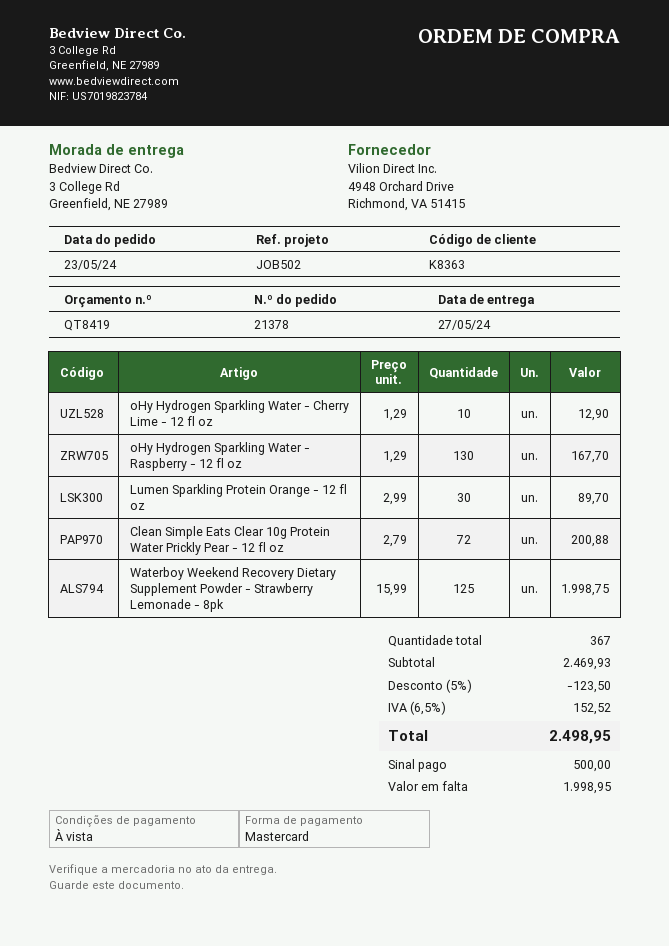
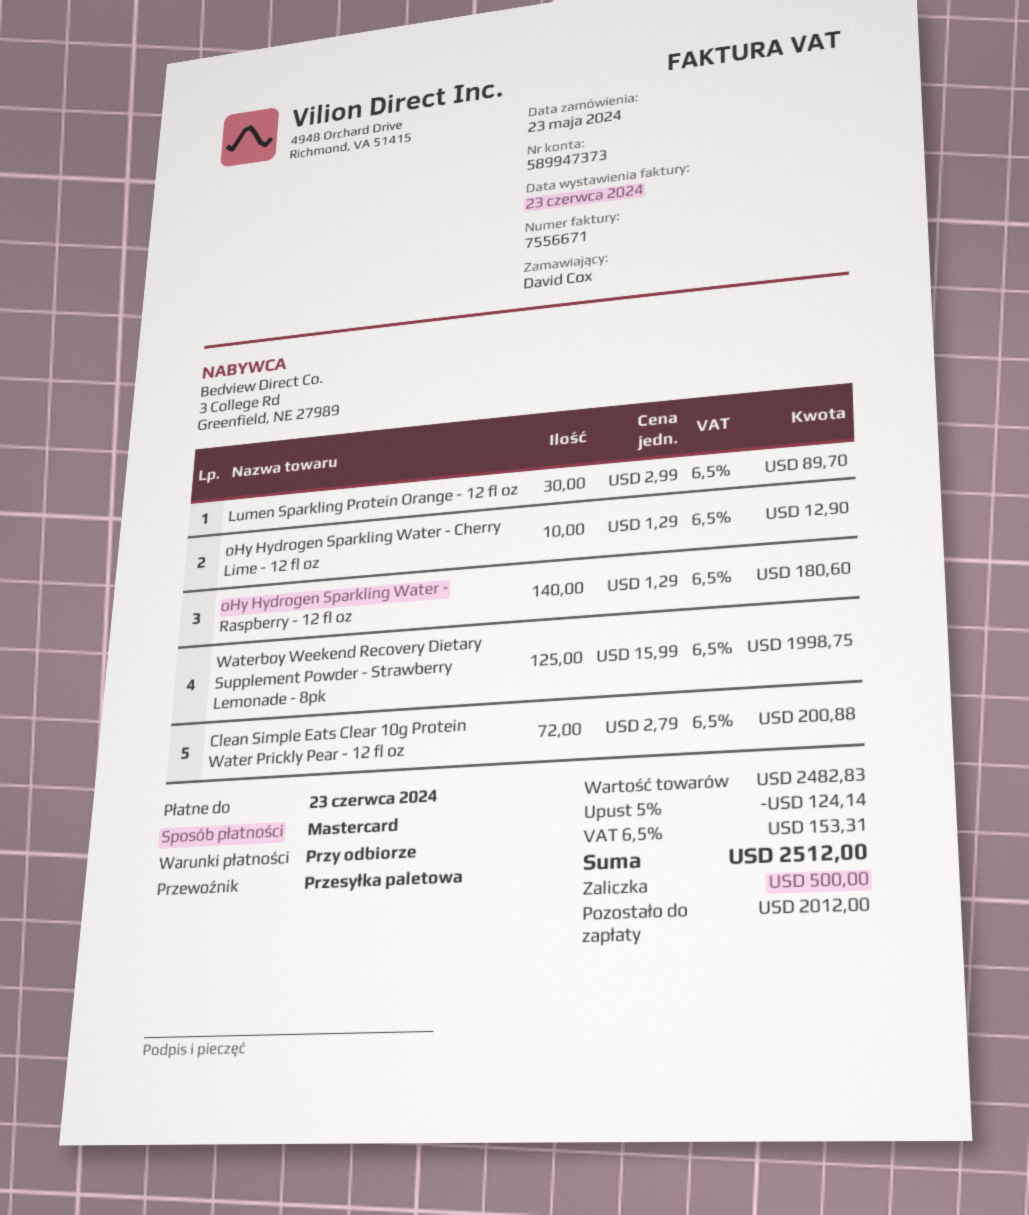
oHy Hydrogen Sparkling Water - Raspberry - 12 fl oz: 130 x 1.29 = 167.70 -> 140 x 1.29 = 180.60
subtotal: 2469.93 -> 2482.83
discount: 5% = 123.50 -> 5% = 124.14
tax: 6.5% = 152.52 -> 6.5% = 153.31
total: 2498.95 -> 2512.00
balance: 1998.95 -> 2012.00

